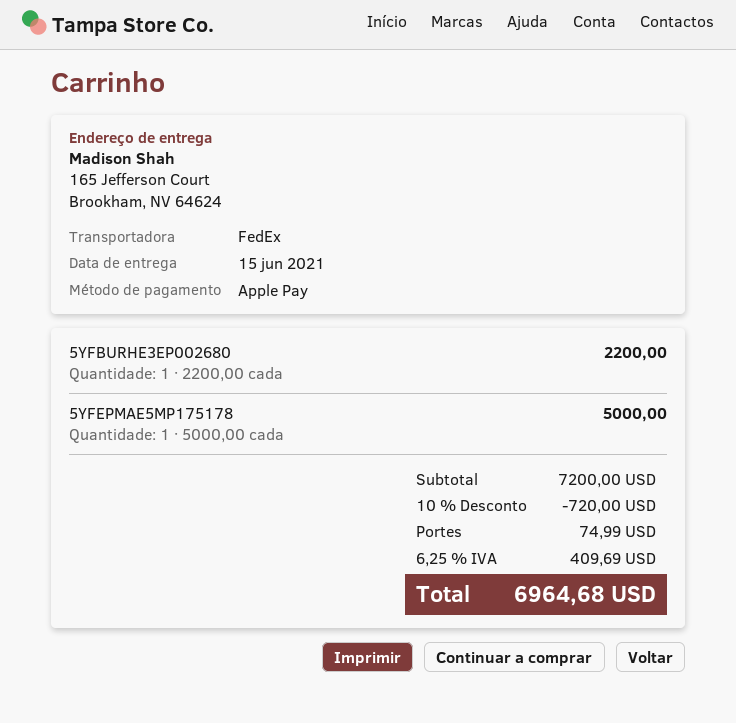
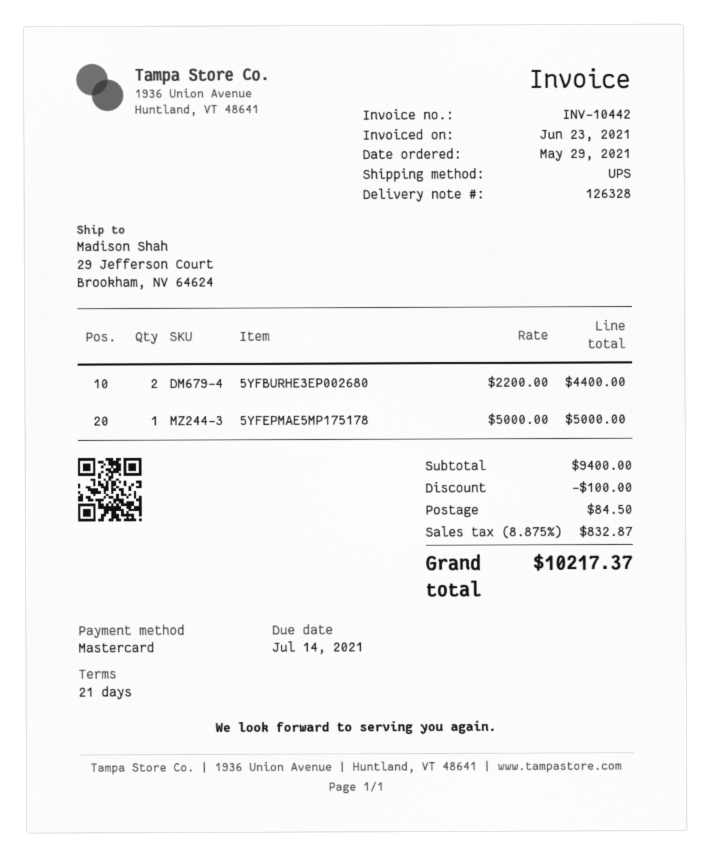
payment method: Apple Pay -> Mastercard
shipping method: FedEx -> UPS
ship to: 165 Jefferson Court, Brookham, NV 64624 -> 29 Jefferson Court, Brookham, NV 64624
5YFBURHE3EP002680: 1 x 2200.00 = 2200.00 -> 2 x 2200.00 = 4400.00
subtotal: 7200.00 -> 9400.00
discount: 720.00 -> 100.00
shipping: 74.99 -> 84.50
tax: 6.25% = 409.69 -> 8.875% = 832.87
total: 6964.68 -> 10217.37

